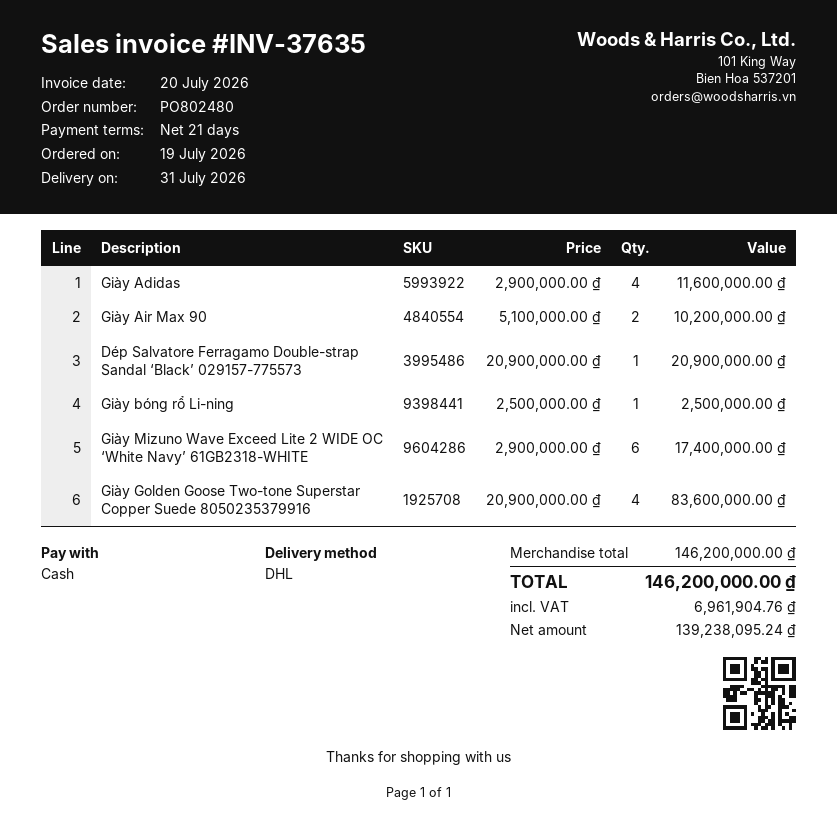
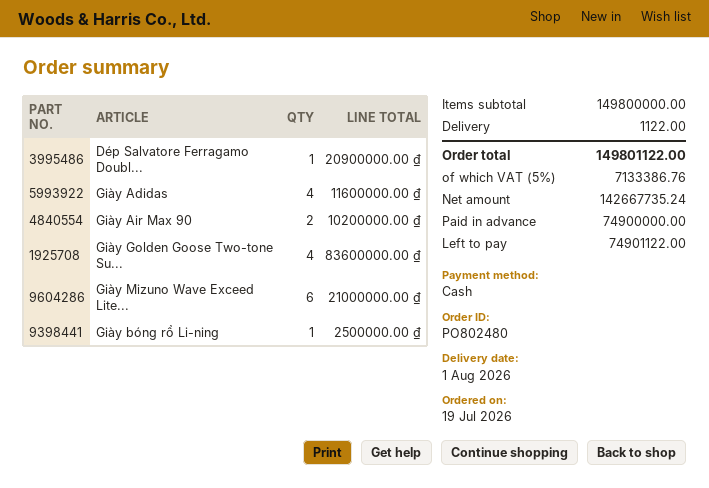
delivery date: 2026-07-31 -> 2026-08-01
Giày Mizuno Wave Exceed Lite 2 WIDE OC ‘White Navy’ 61GB2318-WHITE: 6 for 17400000.00 -> 6 for 21000000.00
subtotal: 146200000.00 -> 149800000.00
shipping: none -> 1122.00
net: 139238095.24 -> 142667735.24
tax: 6961904.76 -> 7133386.76
total: 146200000.00 -> 149801122.00

